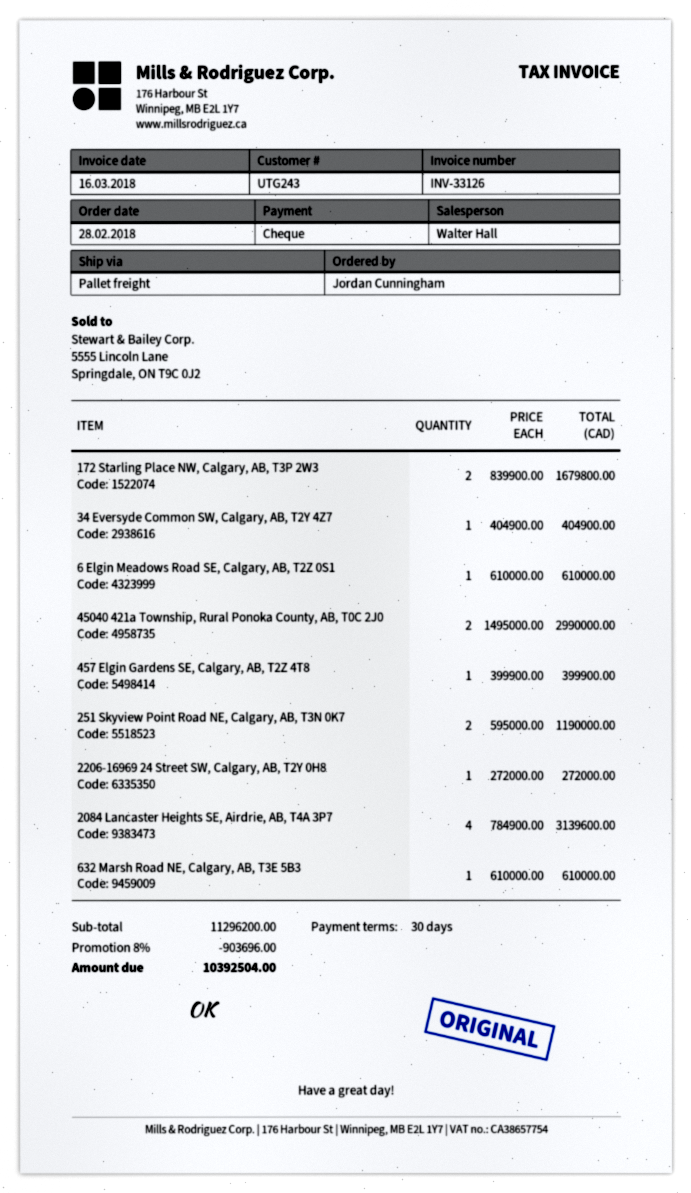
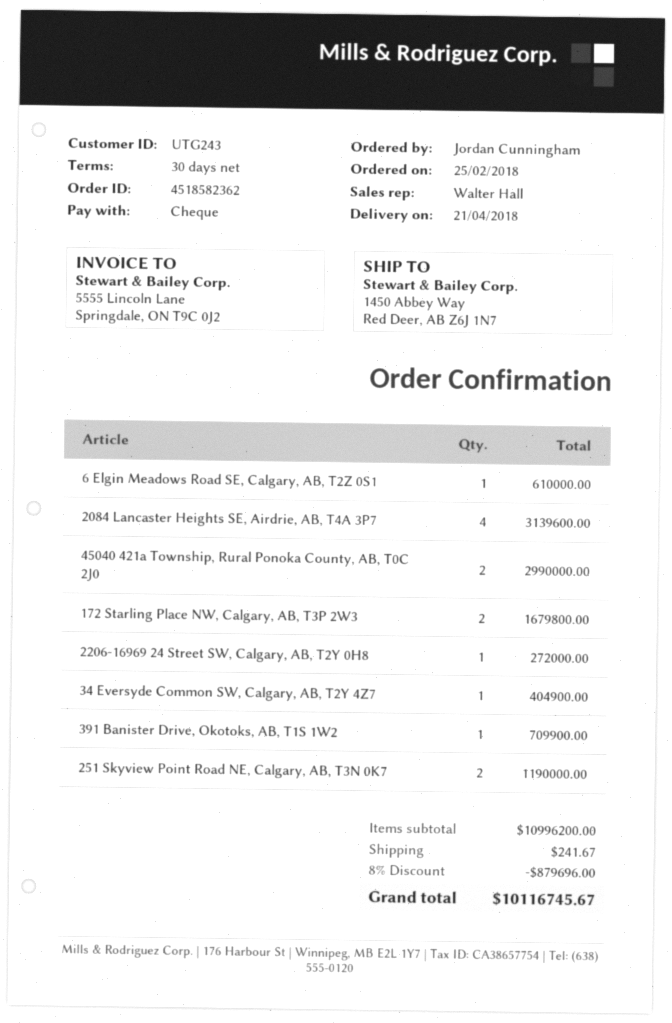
order date: 2018-02-28 -> 2018-02-25
457 Elgin Gardens SE, Calgary, AB, T2Z 4T8: 1 for 399900.00 -> none
632 Marsh Road NE, Calgary, AB, T3E 5B3: 1 for 610000.00 -> none
391 Banister Drive, Okotoks, AB, T1S 1W2: none -> 1 for 709900.00
subtotal: 11296200.00 -> 10996200.00
discount: 8% = 903696.00 -> 8% = 879696.00
shipping: none -> 241.67
total: 10392504.00 -> 10116745.67

